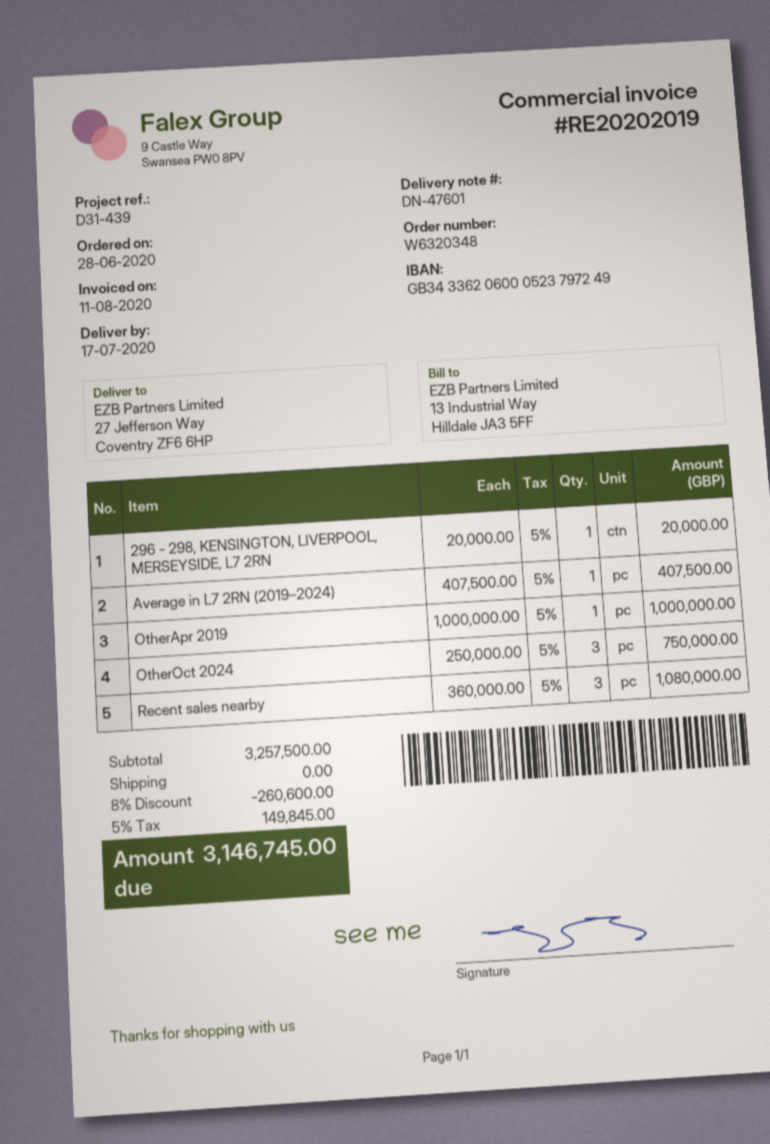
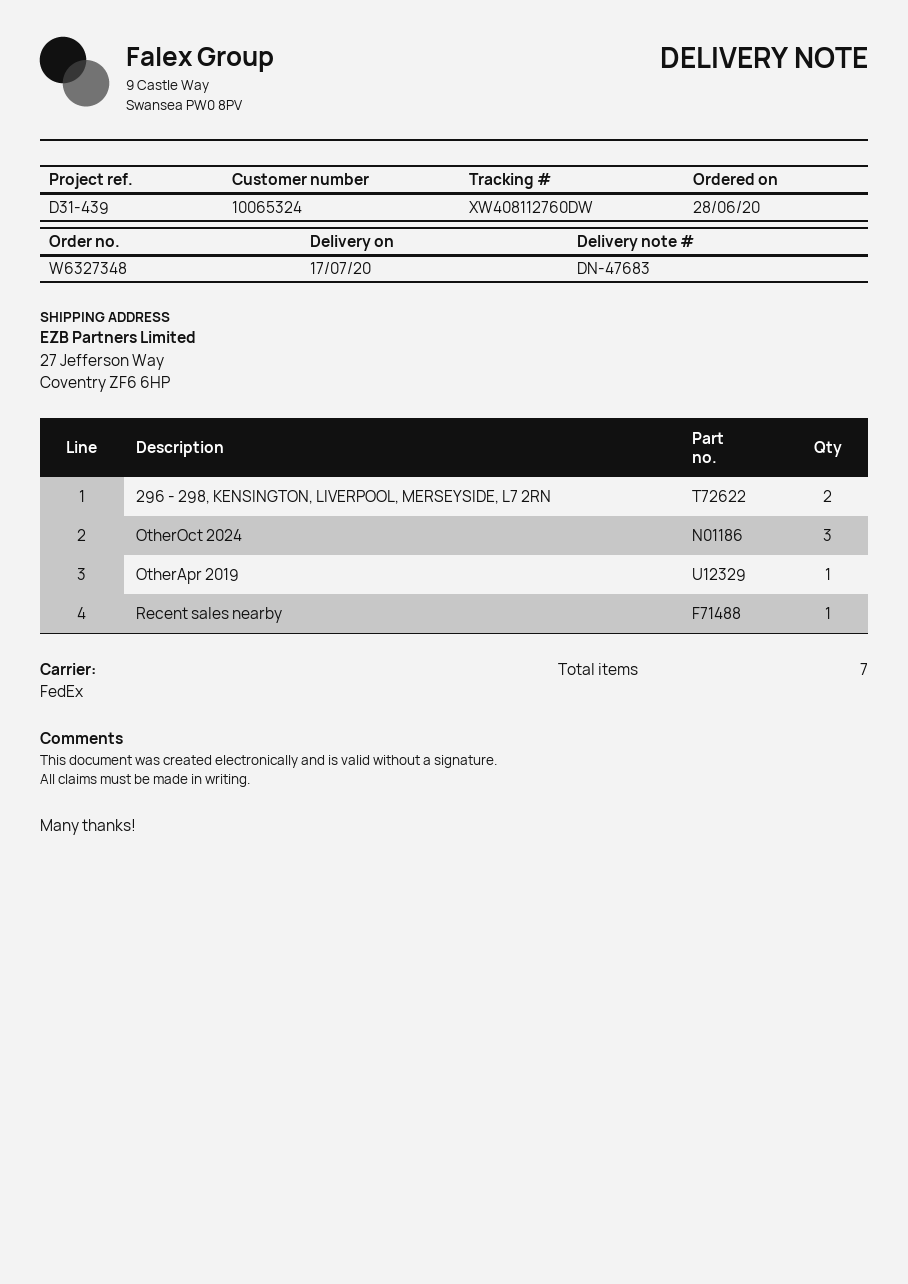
order number: W6320348 -> W6327348
delivery note number: DN-47601 -> DN-47683
296 - 298, KENSINGTON, LIVERPOOL, MERSEYSIDE, L7 2RN: 1 -> 2
Average in L7 2RN (2019–2024): 1 -> none
Recent sales nearby: 3 -> 1

